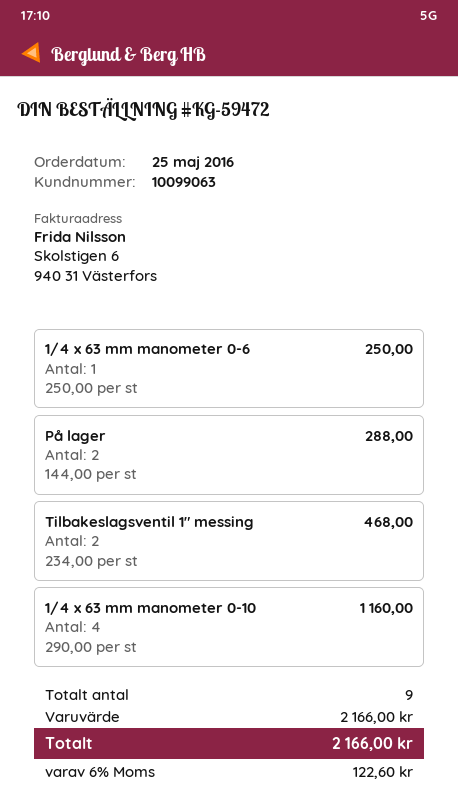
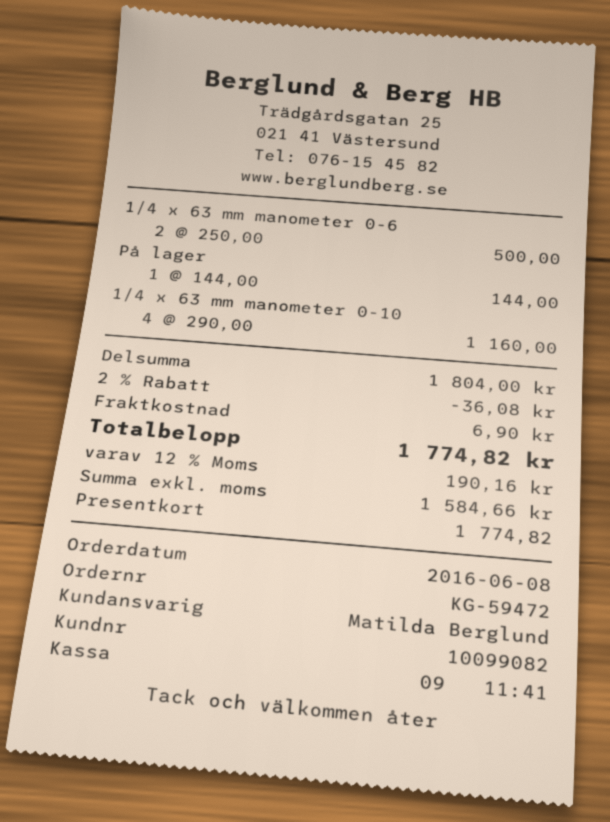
order date: 2016-05-25 -> 2016-06-08
customer number: 10099063 -> 10099082
1/4 x 63 mm manometer 0-6: 1 x 250.00 = 250.00 -> 2 x 250.00 = 500.00
På lager: 2 x 144.00 = 288.00 -> 1 x 144.00 = 144.00
Tilbakeslagsventil 1" messing: 2 x 234.00 = 468.00 -> none
subtotal: 2166.00 -> 1804.00
discount: none -> 2% = 36.08
shipping: none -> 6.90
tax: 6% = 122.60 -> 12% = 190.16
total: 2166.00 -> 1774.82

